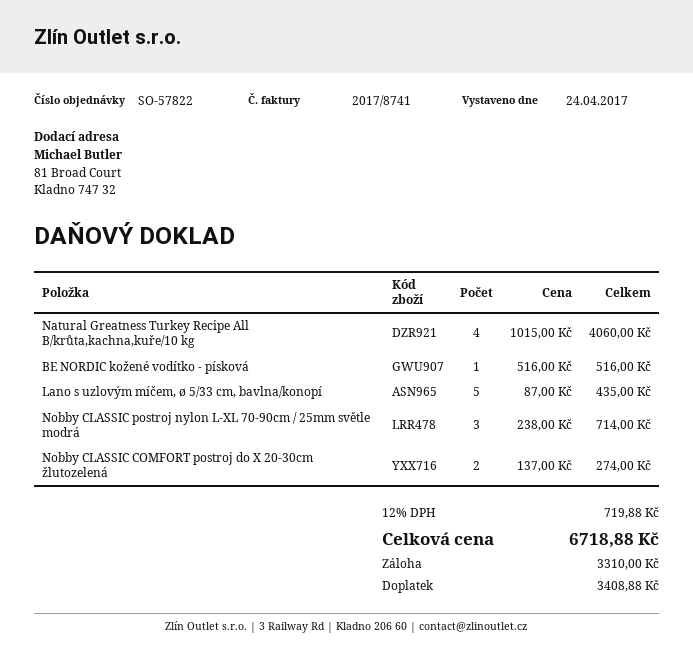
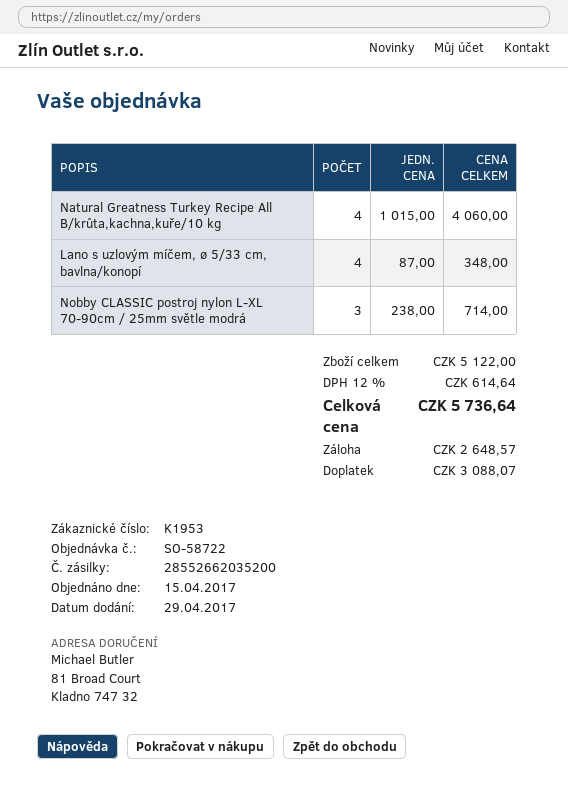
order number: SO-57822 -> SO-58722
BE NORDIC kožené vodítko - písková: 1 x 516.00 = 516.00 -> none
Lano s uzlovým míčem, ø 5/33 cm, bavlna/konopí: 5 x 87.00 = 435.00 -> 4 x 87.00 = 348.00
Nobby CLASSIC COMFORT postroj do X 20-30cm žlutozelená: 2 x 137.00 = 274.00 -> none
tax: 12% = 719.88 -> 12% = 614.64
total: 6718.88 -> 5736.64
deposit: 3310.00 -> 2648.57
balance: 3408.88 -> 3088.07

